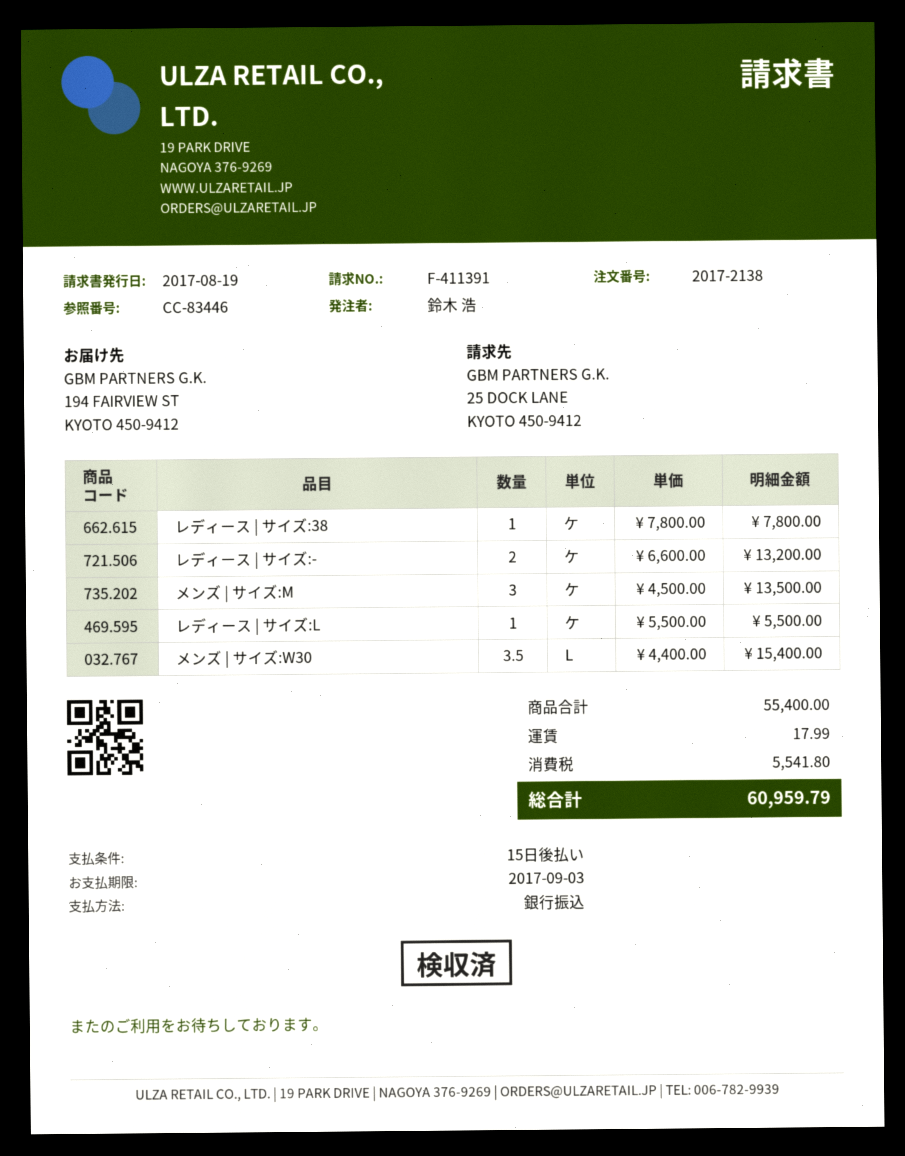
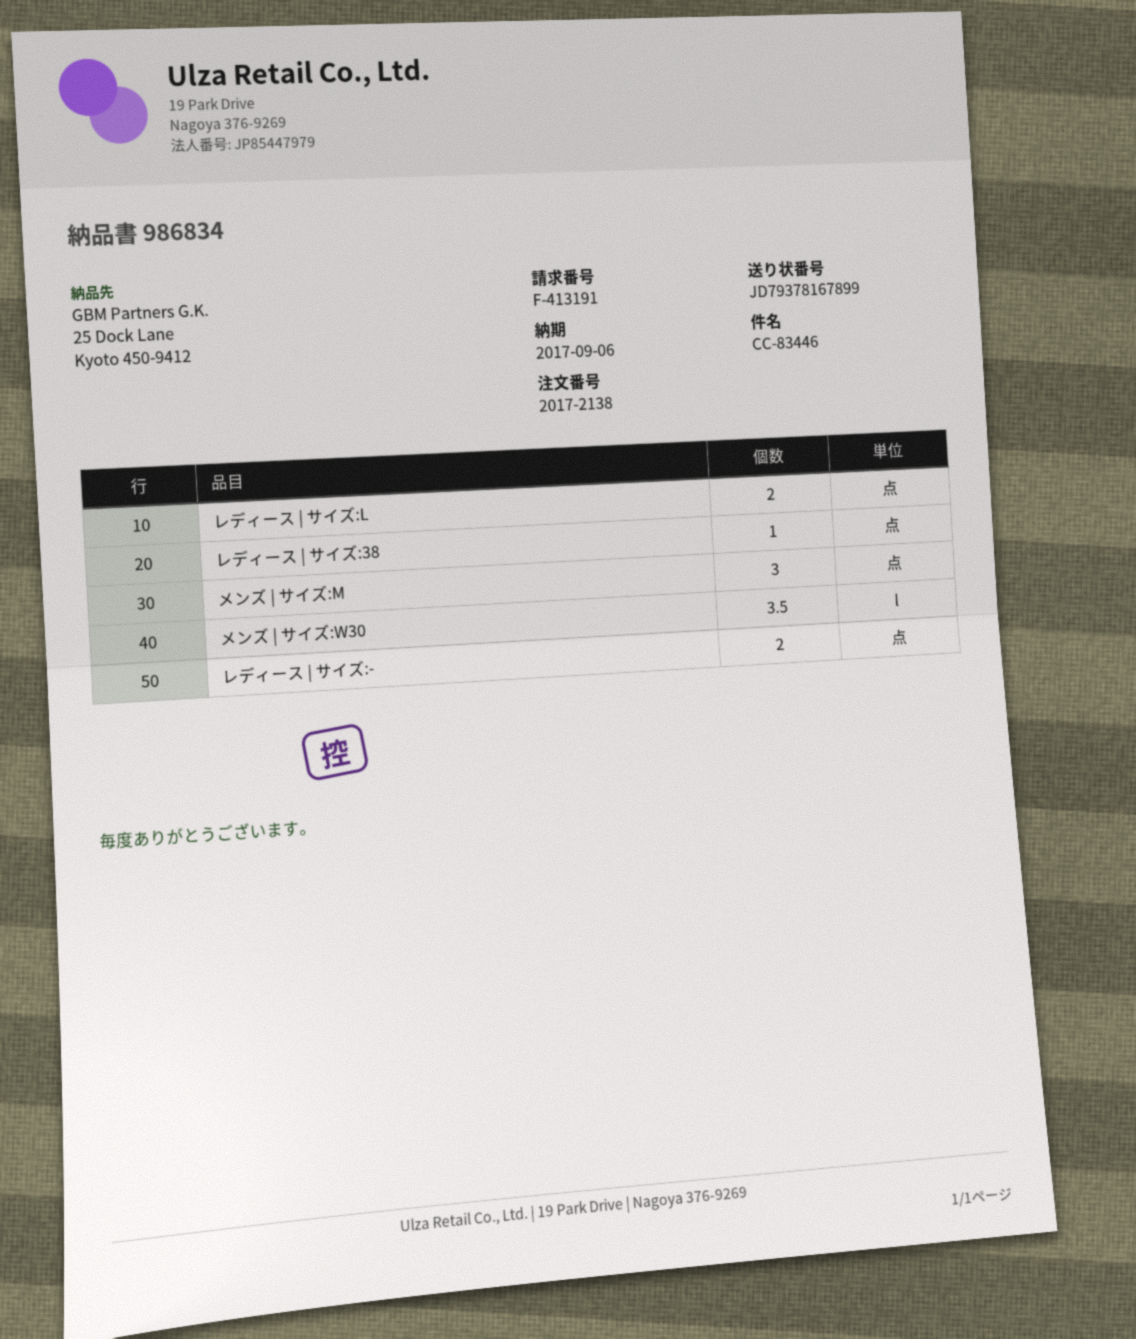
invoice number: F-411391 -> F-413191
ship to: 194 FAIRVIEW ST, KYOTO 450-9412 -> 25 Dock Lane, Kyoto 450-9412
レディース | サイズ:L: 1 -> 2

